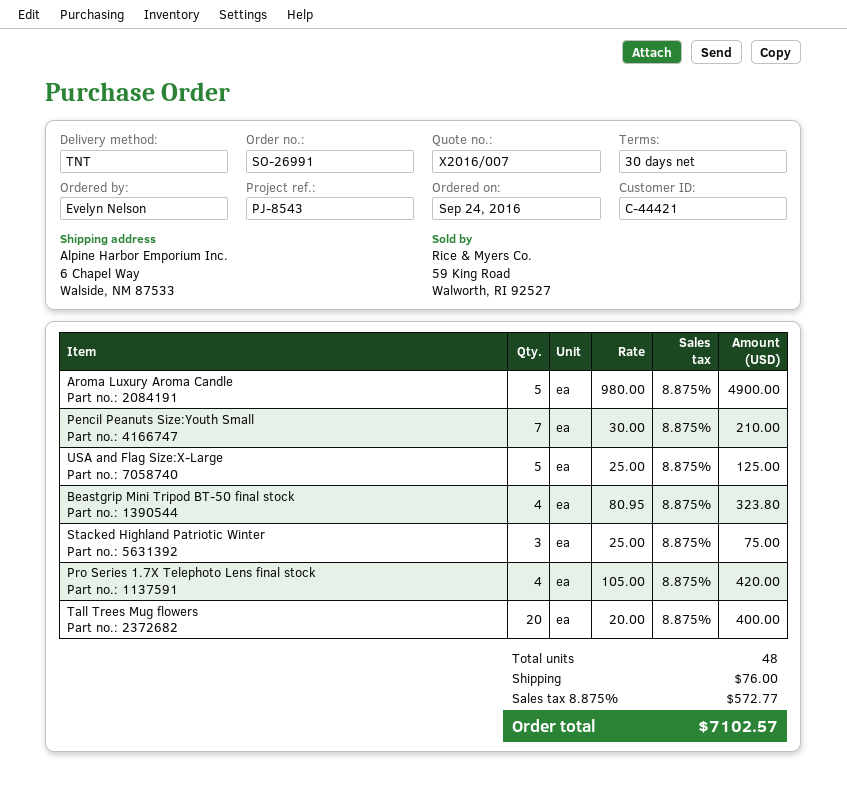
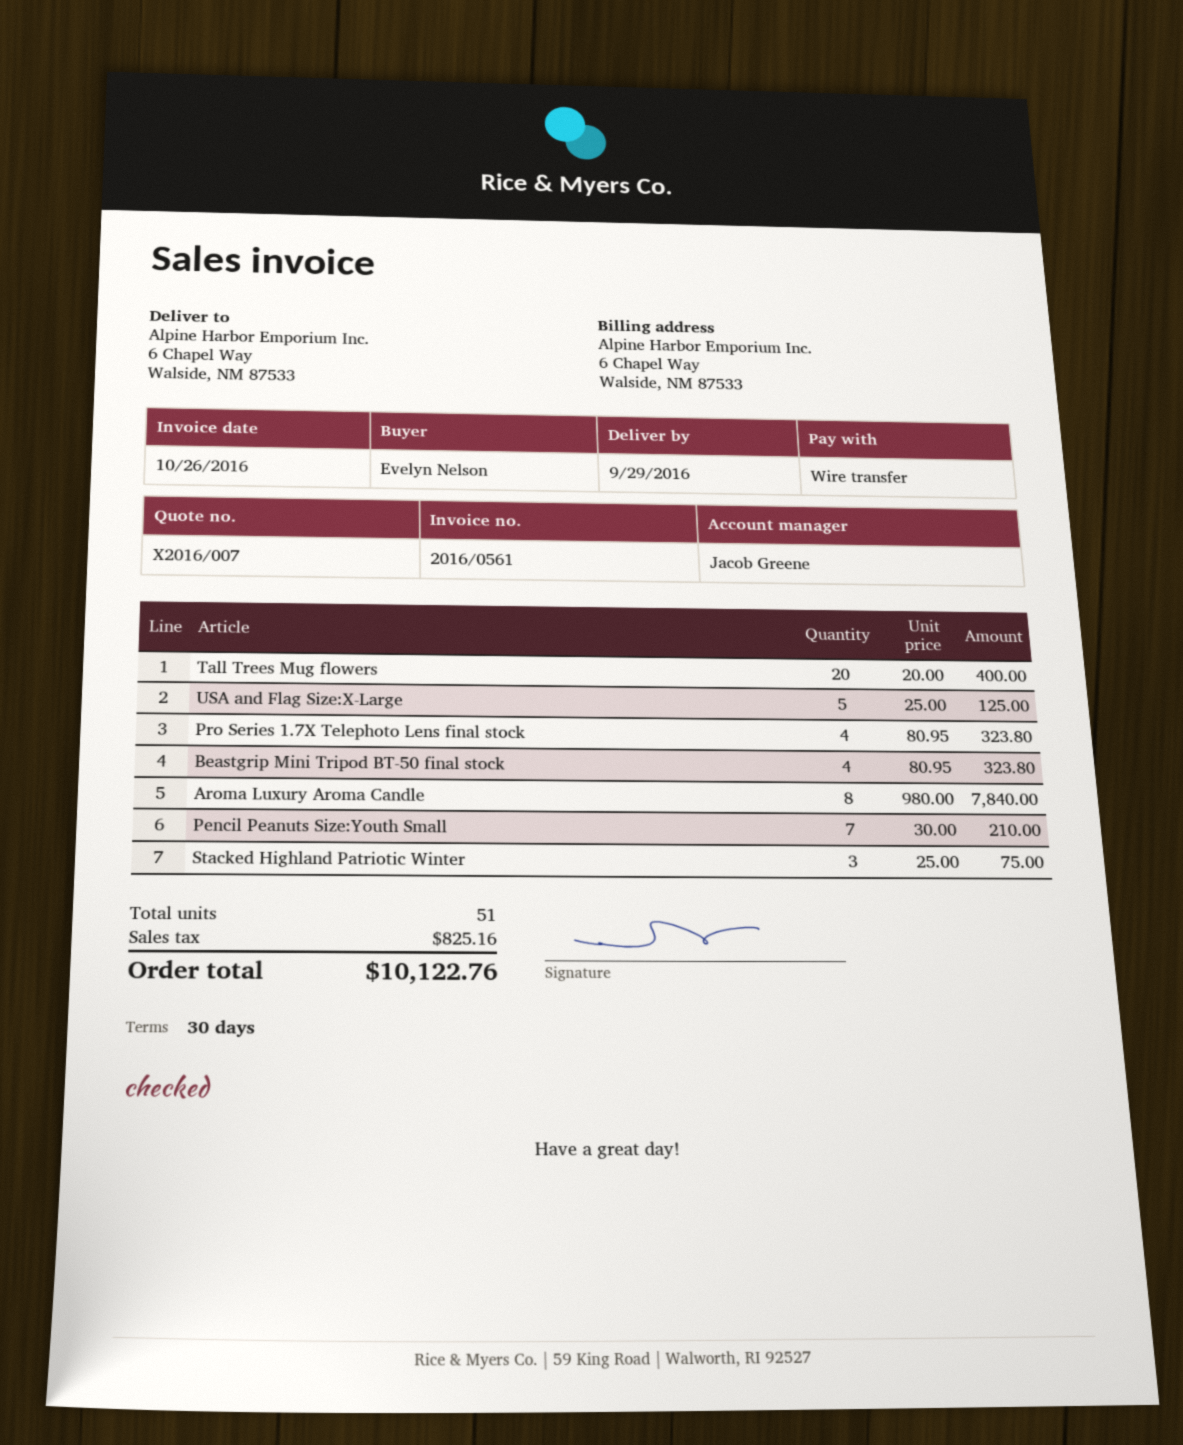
Aroma Luxury Aroma Candle: 5 x 980.00 = 4900.00 -> 8 x 980.00 = 7840.00
Pro Series 1.7X Telephoto Lens final stock: 4 x 105.00 = 420.00 -> 4 x 80.95 = 323.80
total quantity: 48 -> 51
shipping: 76.00 -> none
tax: 572.77 -> 825.16
total: 7102.57 -> 10122.76

